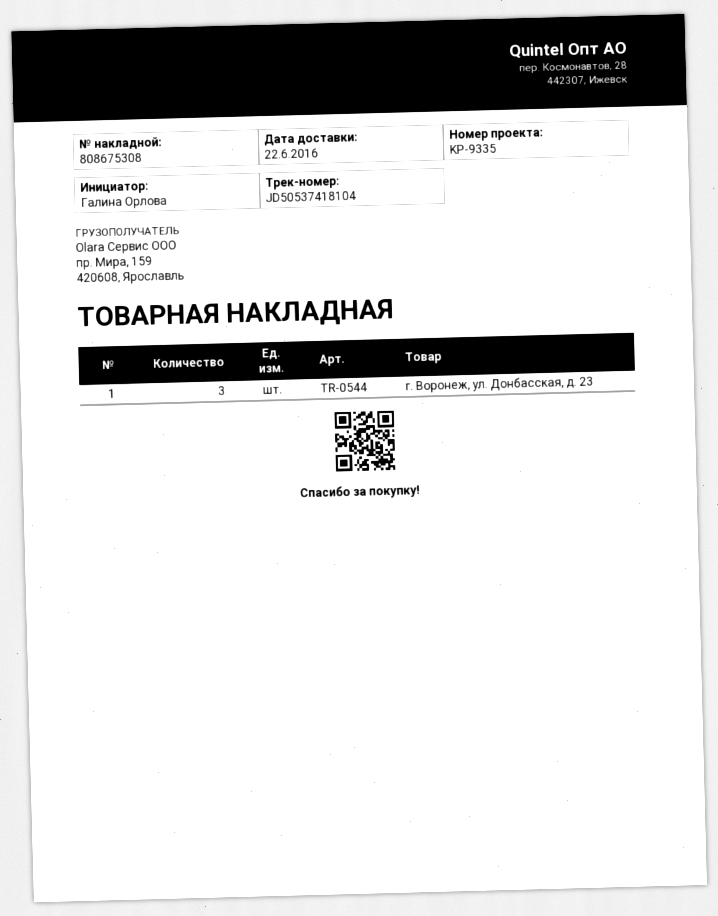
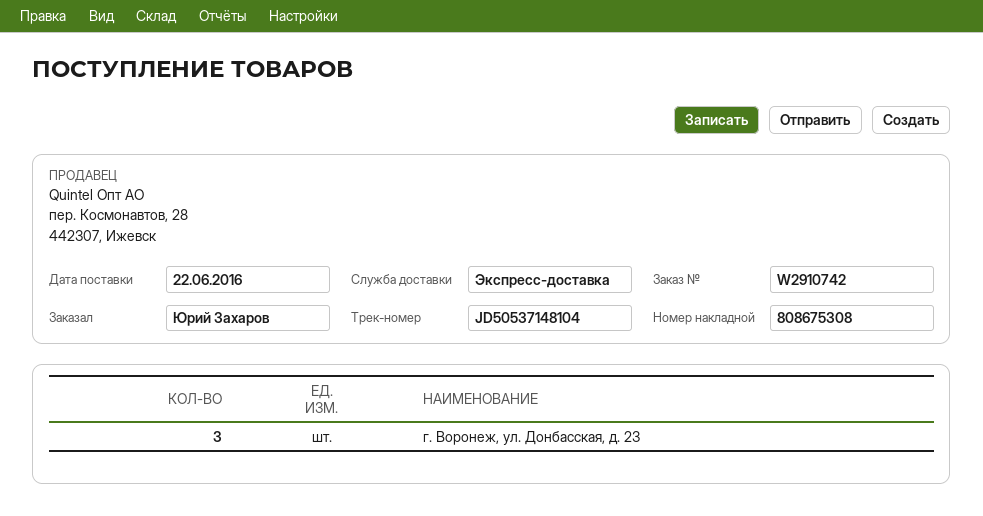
ordered by: Галина Орлова -> Юрий Захаров
tracking number: JD50537418104 -> JD50537148104

